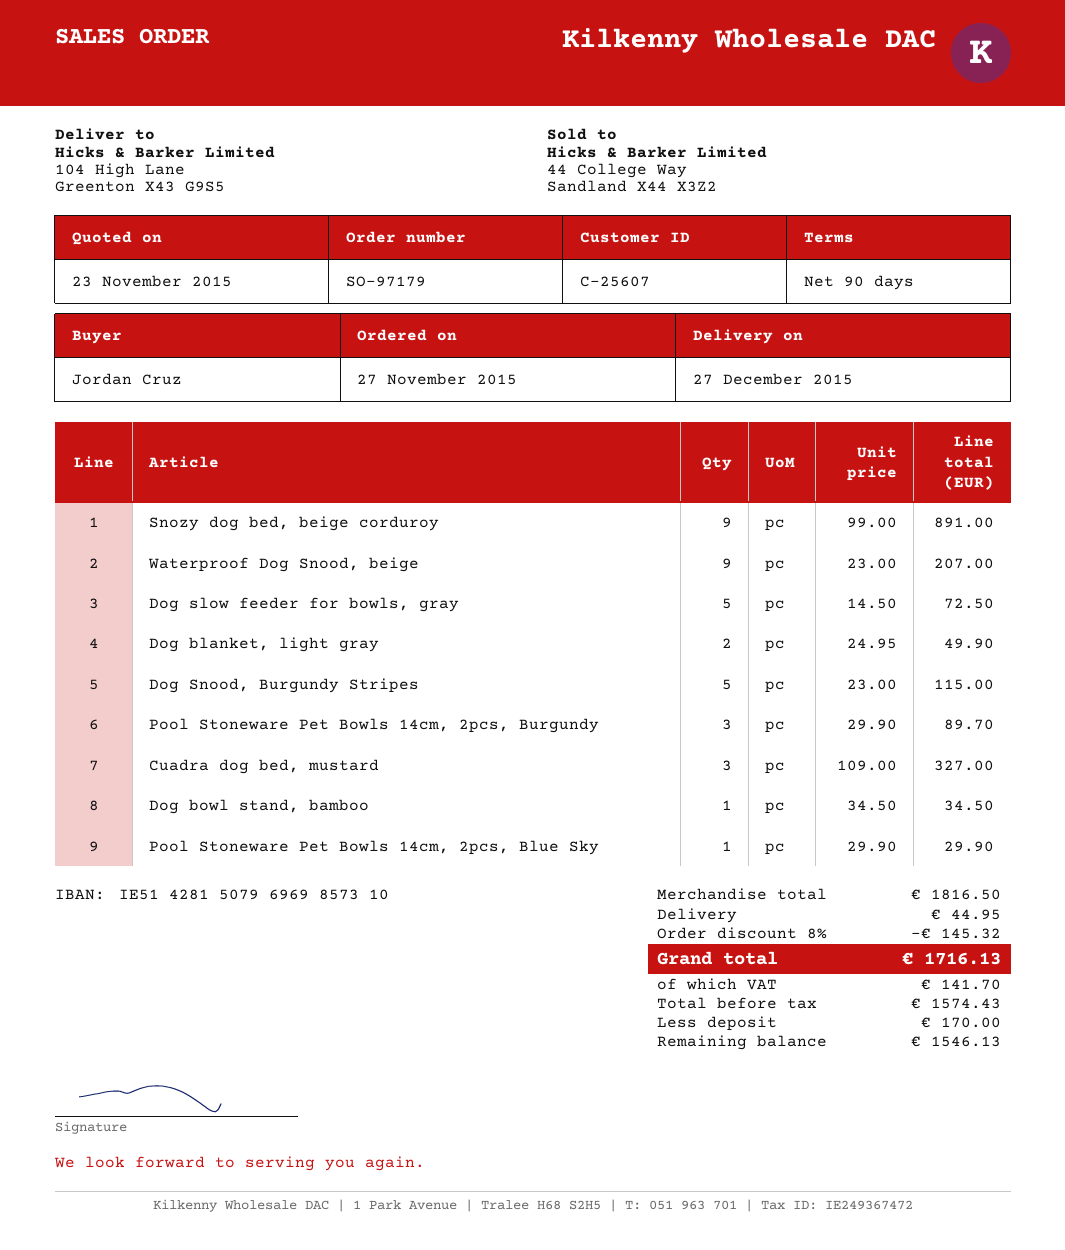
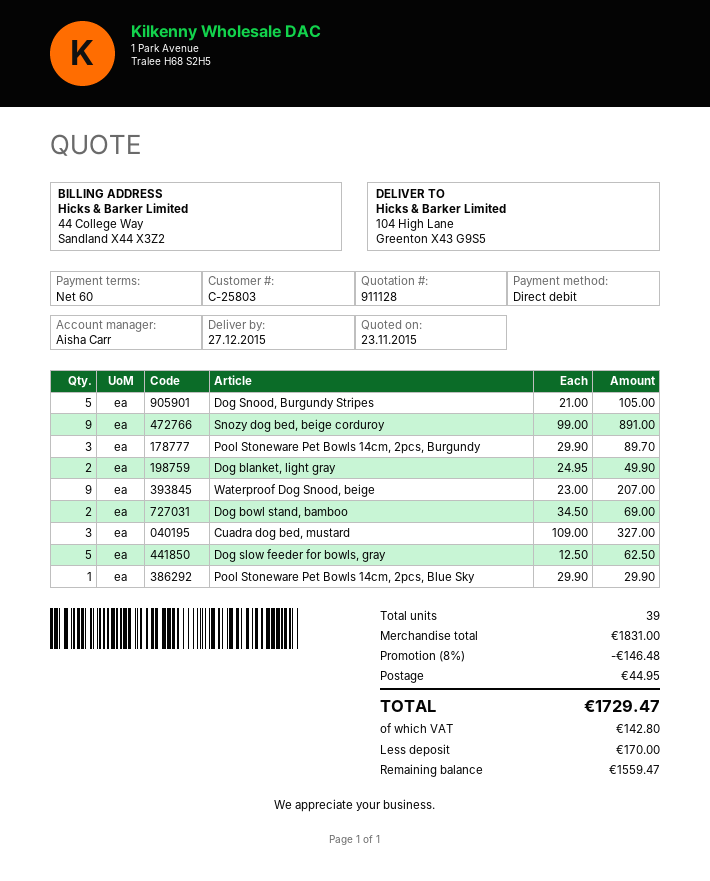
payment terms: 90 days -> 60 days
customer number: C-25607 -> C-25803
Dog slow feeder for bowls, gray: 5 x 14.50 = 72.50 -> 5 x 12.50 = 62.50
Dog Snood, Burgundy Stripes: 5 x 23.00 = 115.00 -> 5 x 21.00 = 105.00
Dog bowl stand, bamboo: 1 x 34.50 = 34.50 -> 2 x 34.50 = 69.00
subtotal: 1816.50 -> 1831.00
discount: 8% = 145.32 -> 8% = 146.48
tax: 141.70 -> 142.80
total: 1716.13 -> 1729.47
balance: 1546.13 -> 1559.47

